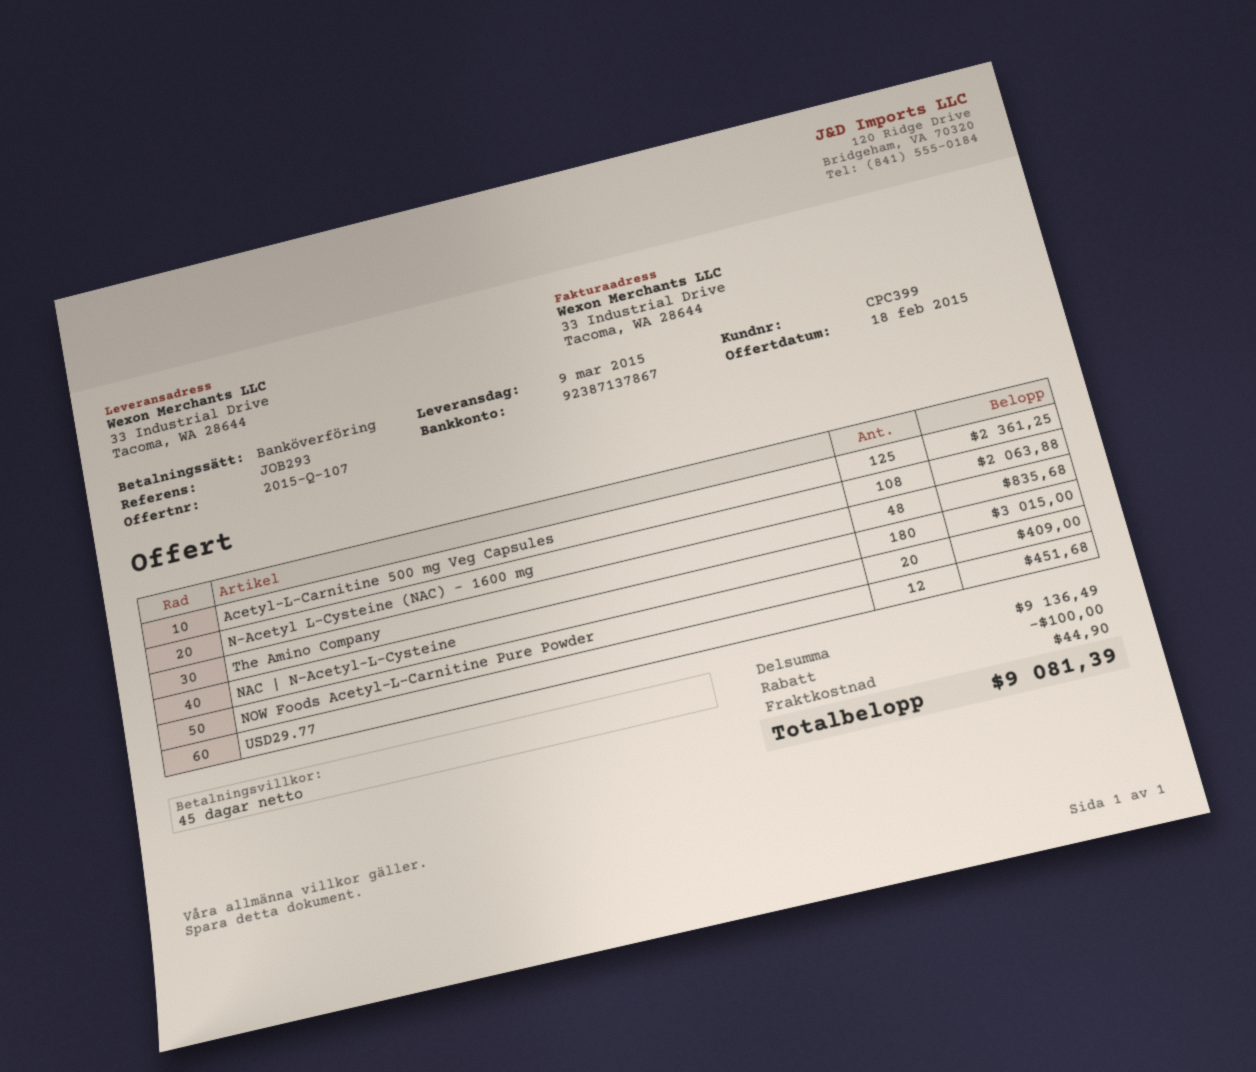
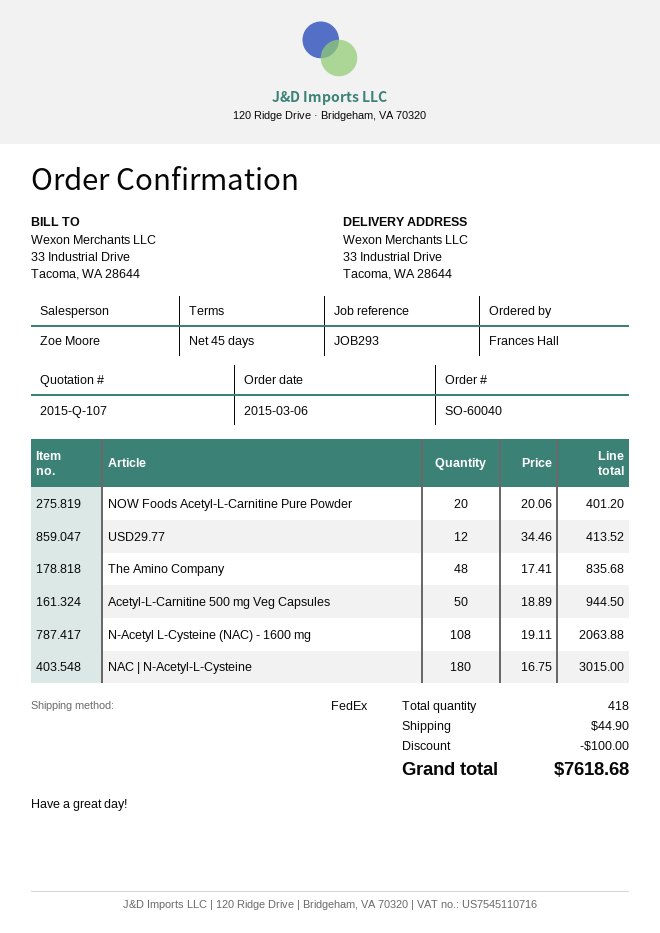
Acetyl-L-Carnitine 500 mg Veg Capsules: 125 for 2361.25 -> 50 for 944.50
NOW Foods Acetyl-L-Carnitine Pure Powder: 20 for 409.00 -> 20 for 401.20
USD29.77: 12 for 451.68 -> 12 for 413.52
total: 9081.39 -> 7618.68

